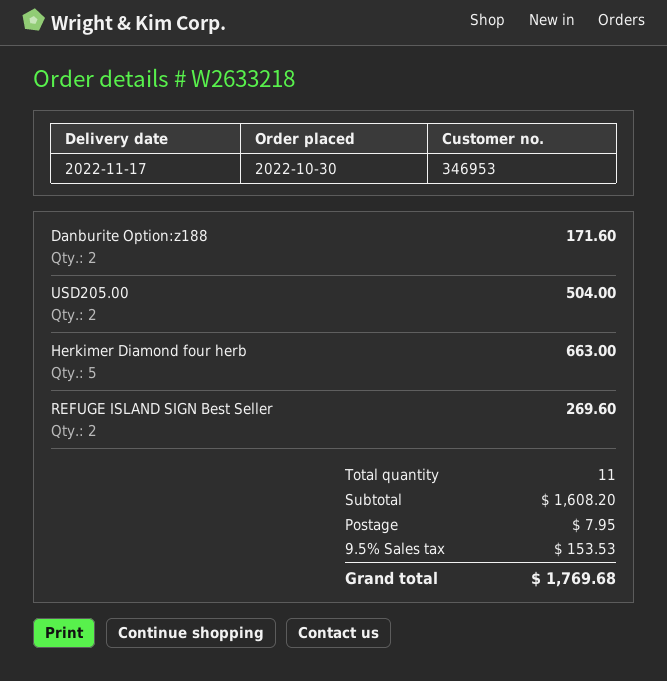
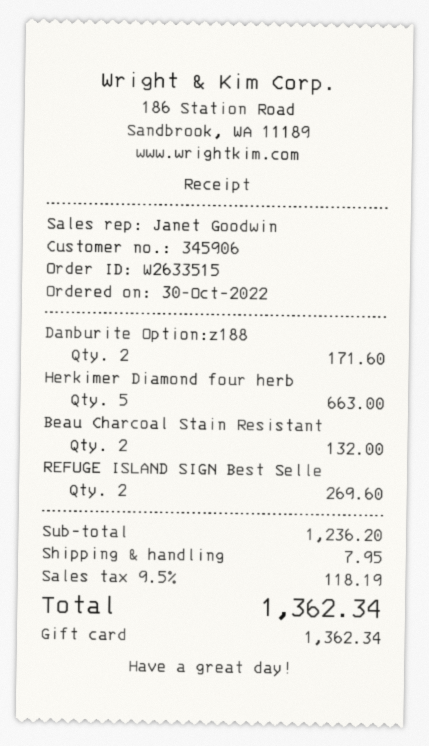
order number: W2633218 -> W2633515
customer number: 346953 -> 345906
USD205.00: 2 for 504.00 -> none
Beau Charcoal Stain Resistant: none -> 2 for 132.00
subtotal: 1608.20 -> 1236.20
tax: 9.5% = 153.53 -> 9.5% = 118.19
total: 1769.68 -> 1362.34

